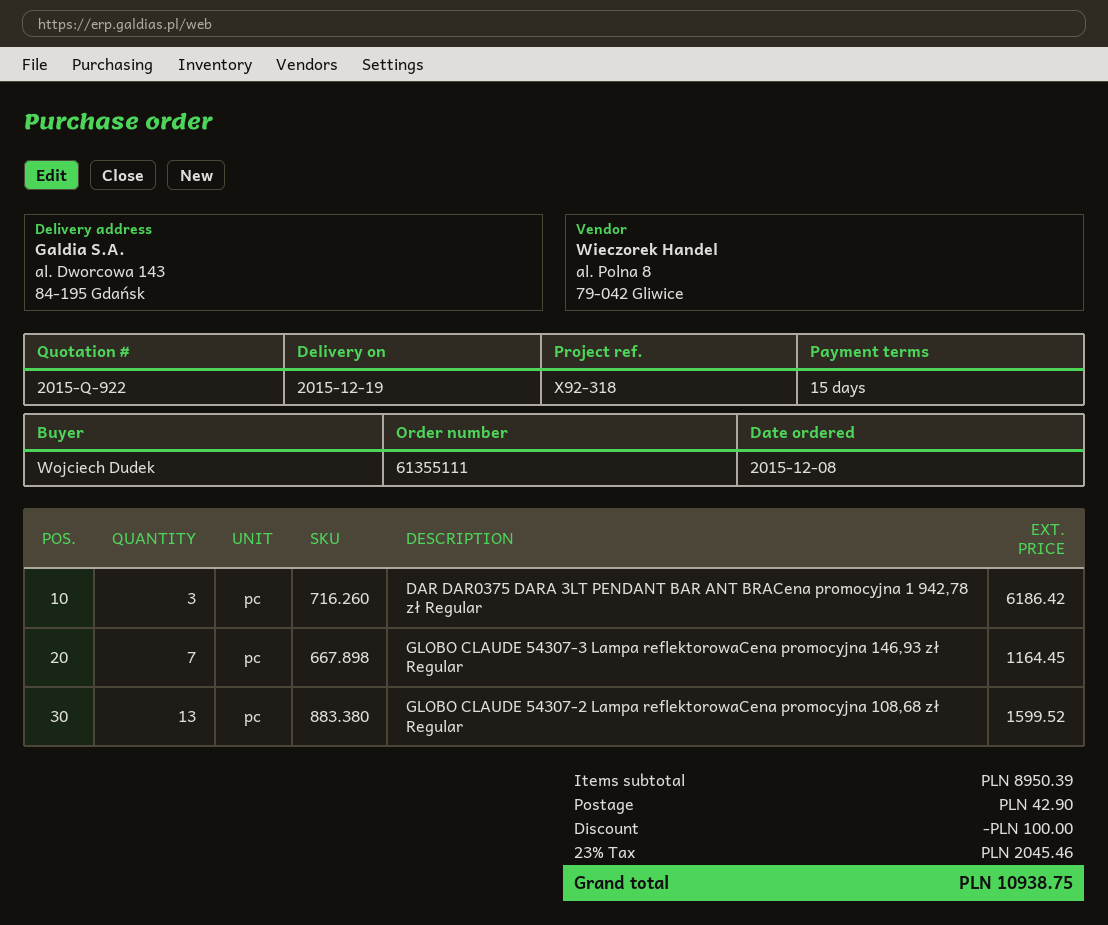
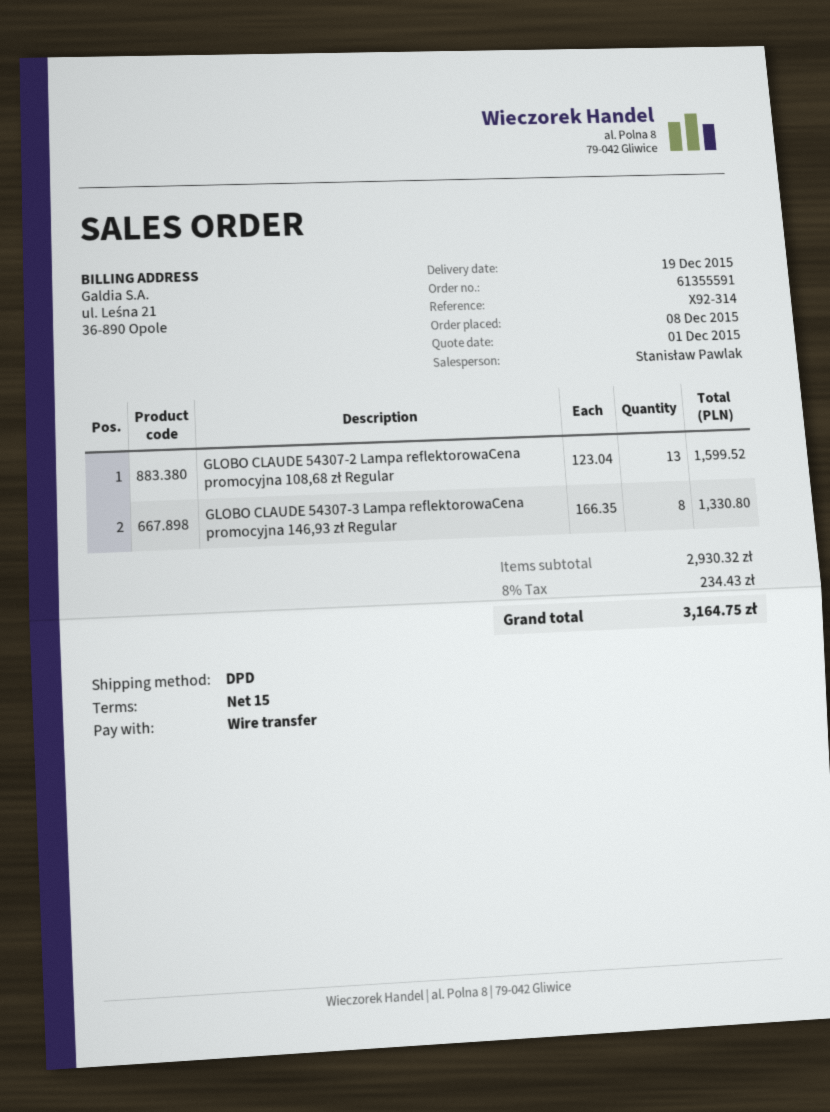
order number: 61355111 -> 61355591
reference: X92-318 -> X92-314
DAR DAR0375 DARA 3LT PENDANT BAR ANT BRACena promocyjna 1 942,78 zł Regular: 3 for 6186.42 -> none
GLOBO CLAUDE 54307-3 Lampa reflektorowaCena promocyjna 146,93 zł Regular: 7 for 1164.45 -> 8 for 1330.80
subtotal: 8950.39 -> 2930.32
discount: 100.00 -> none
shipping: 42.90 -> none
tax: 23% = 2045.46 -> 8% = 234.43
total: 10938.75 -> 3164.75

